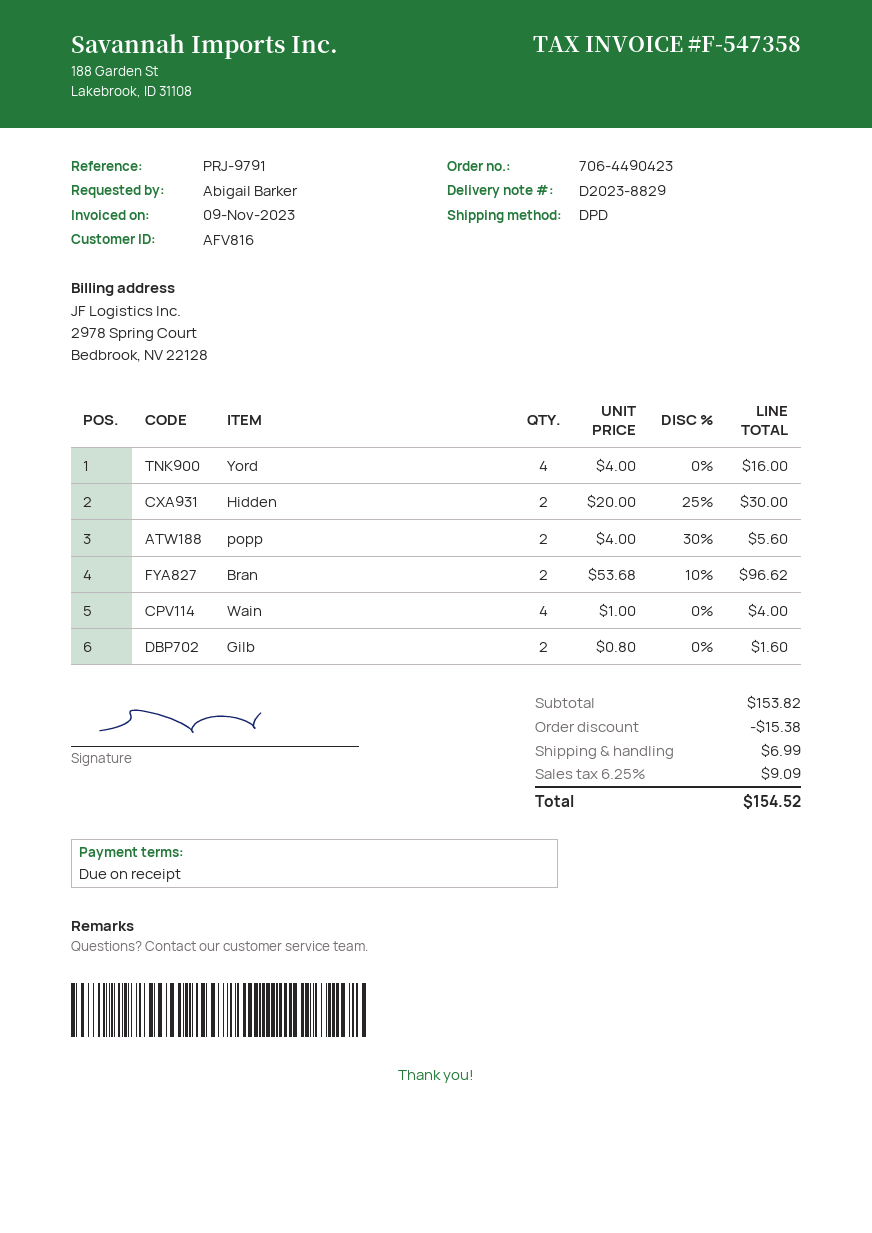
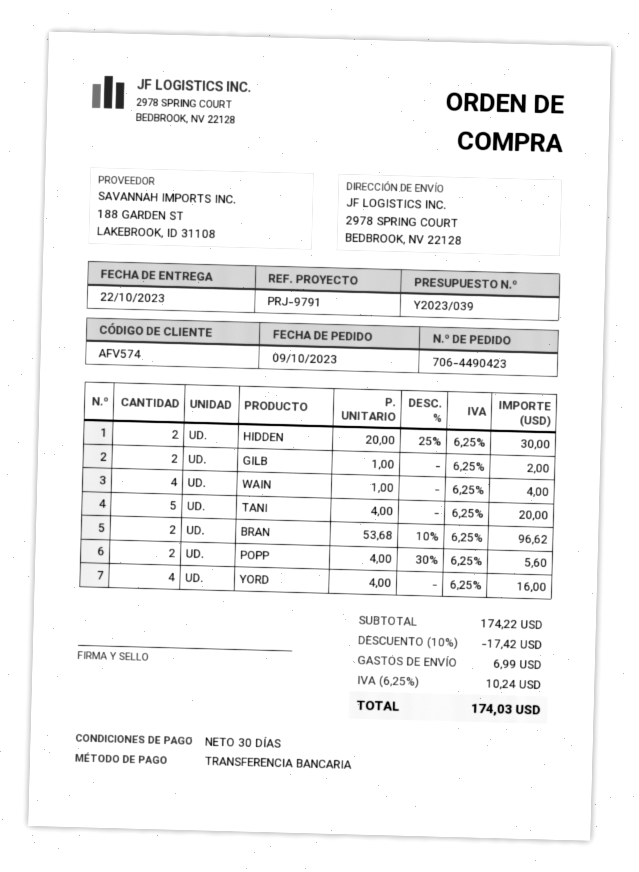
payment terms: on receipt -> 30 days
customer number: AFV816 -> AFV574
Gilb: 2 x 0.80 = 1.60 -> 2 x 1.00 = 2.00
TANI: none -> 5 x 4.00 = 20.00
subtotal: 153.82 -> 174.22
discount: 15.38 -> 17.42
tax: 6.25% = 9.09 -> 6.25% = 10.24
total: 154.52 -> 174.03

